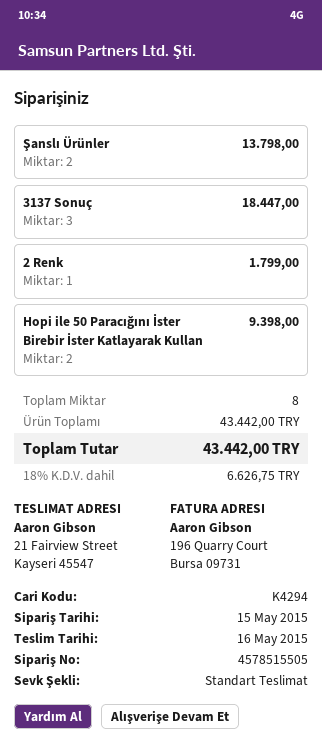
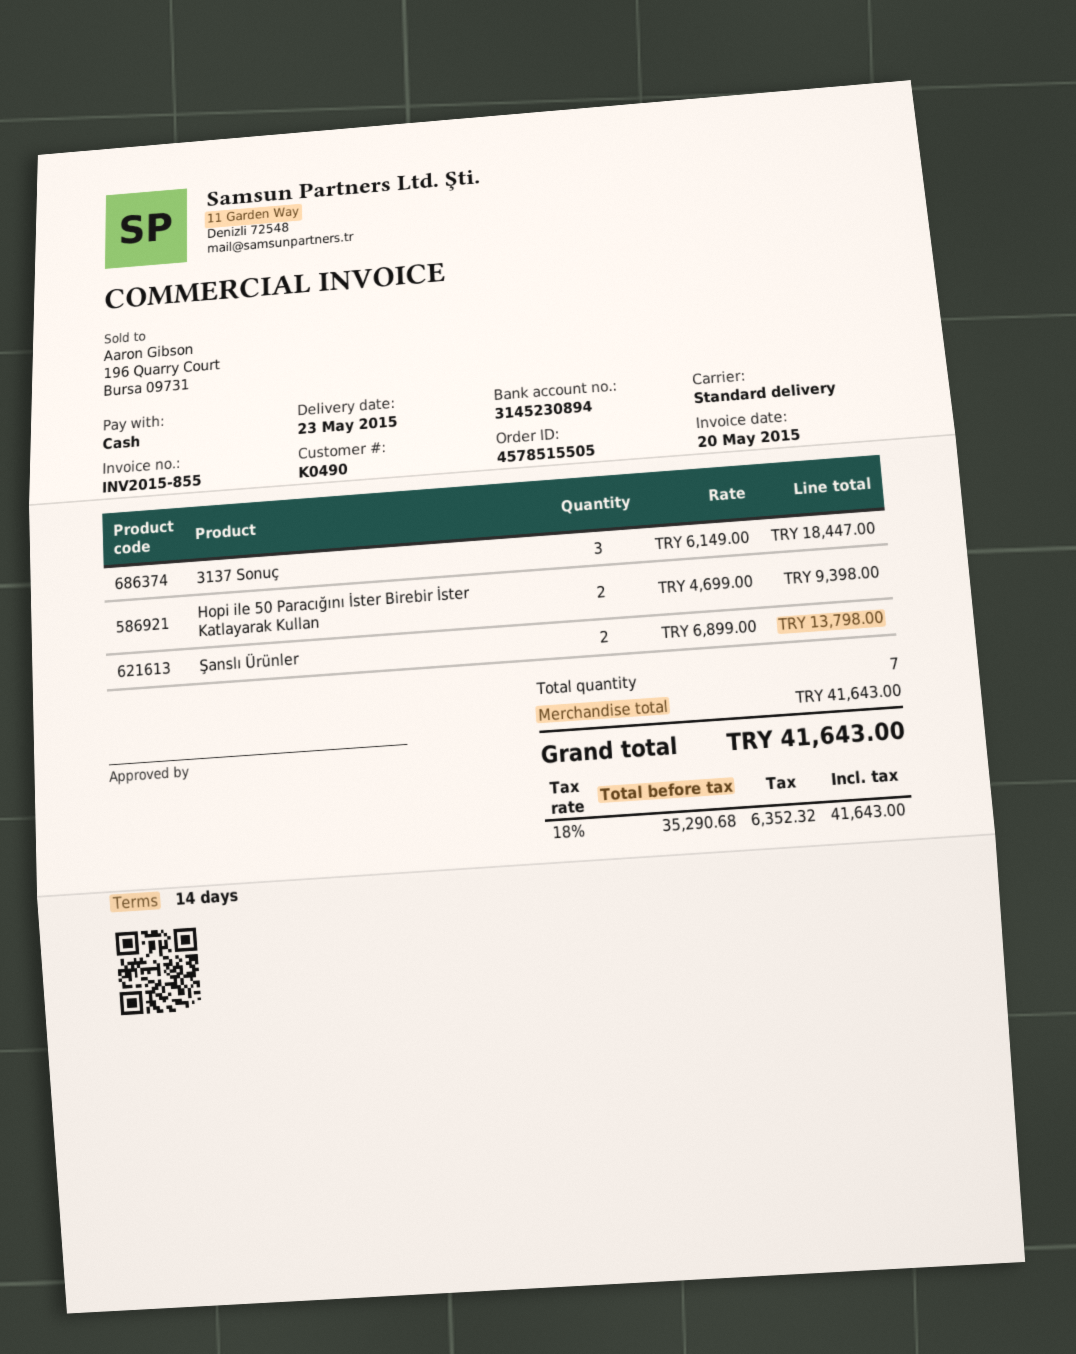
delivery date: 2015-05-16 -> 2015-05-23
customer number: K4294 -> K0490
2 Renk: 1 for 1799.00 -> none
total quantity: 8 -> 7
subtotal: 43442.00 -> 41643.00
tax: 18% = 6626.75 -> 18% = 6352.32
total: 43442.00 -> 41643.00

